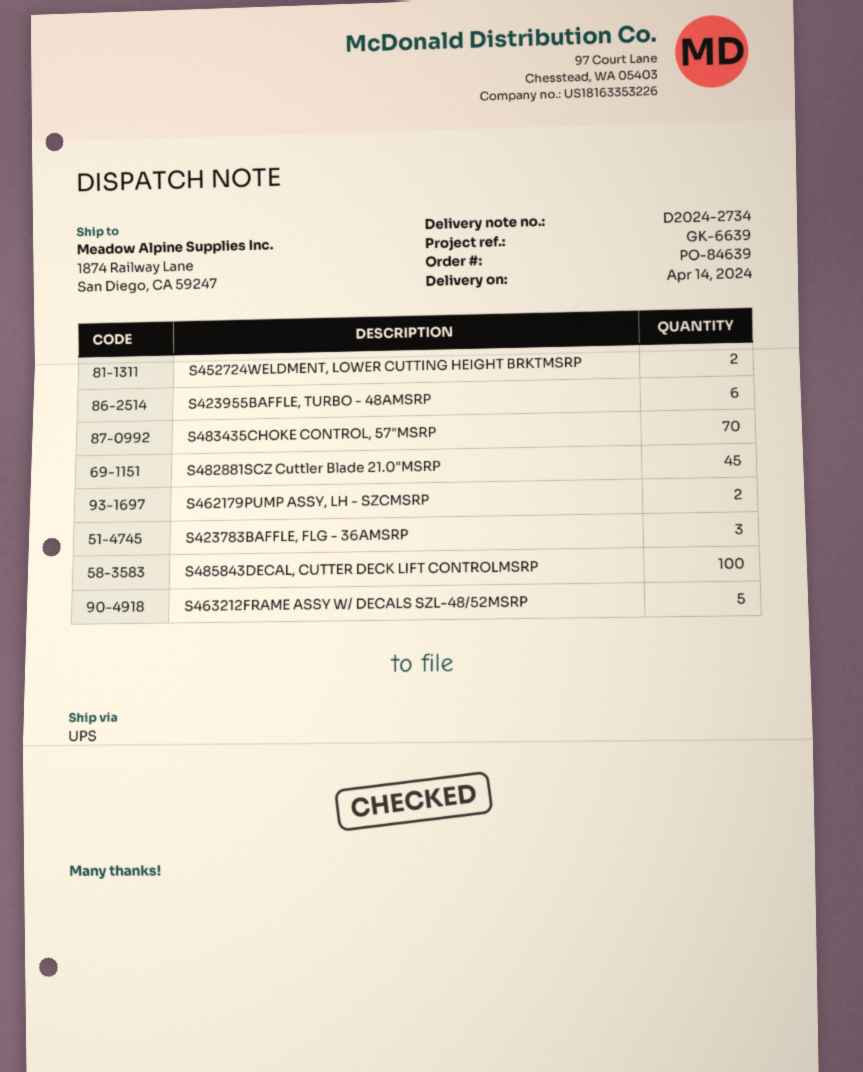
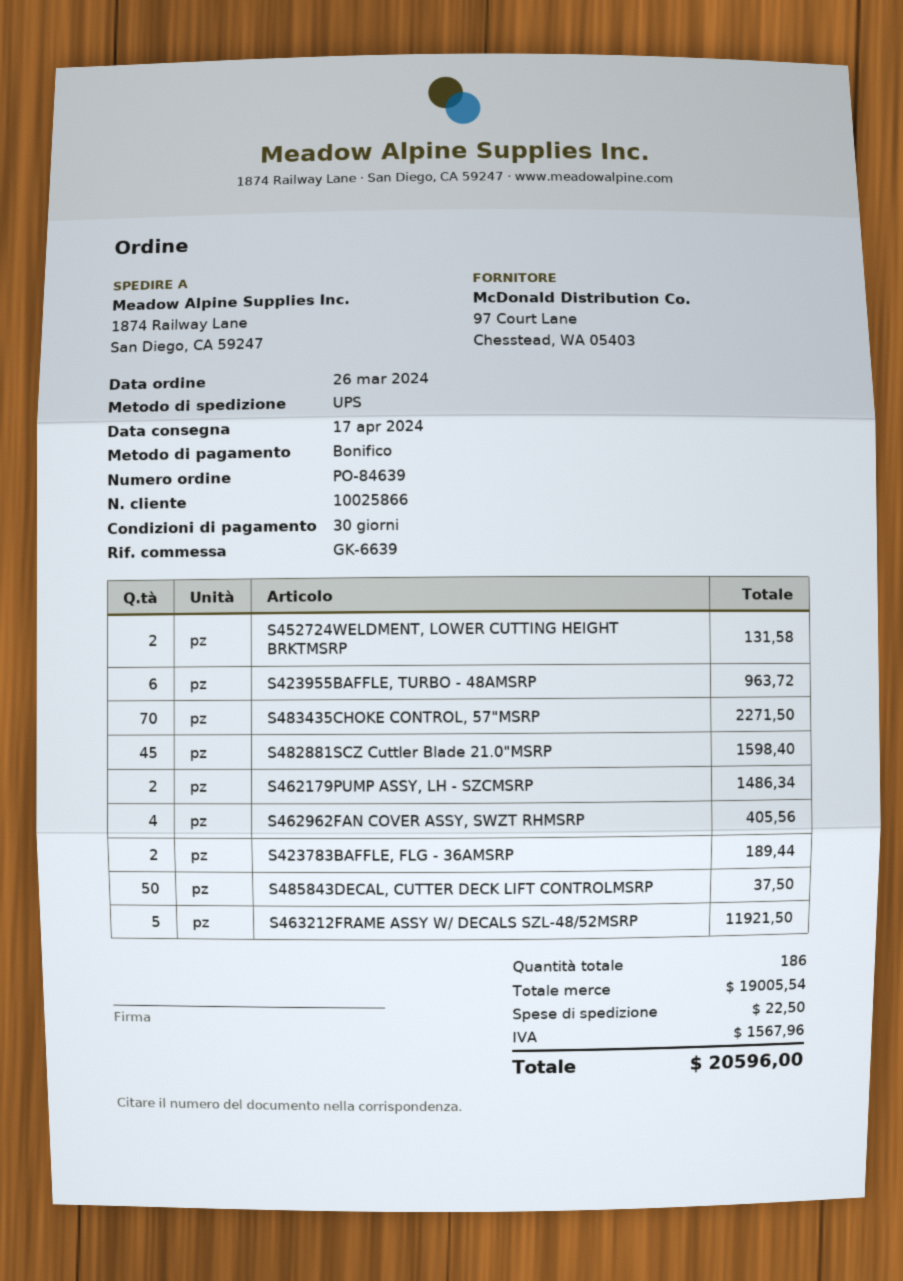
delivery date: 2024-04-14 -> 2024-04-17
S423783BAFFLE, FLG - 36AMSRP: 3 -> 2
S485843DECAL, CUTTER DECK LIFT CONTROLMSRP: 100 -> 50
S462962FAN COVER ASSY, SWZT RHMSRP: none -> 4

